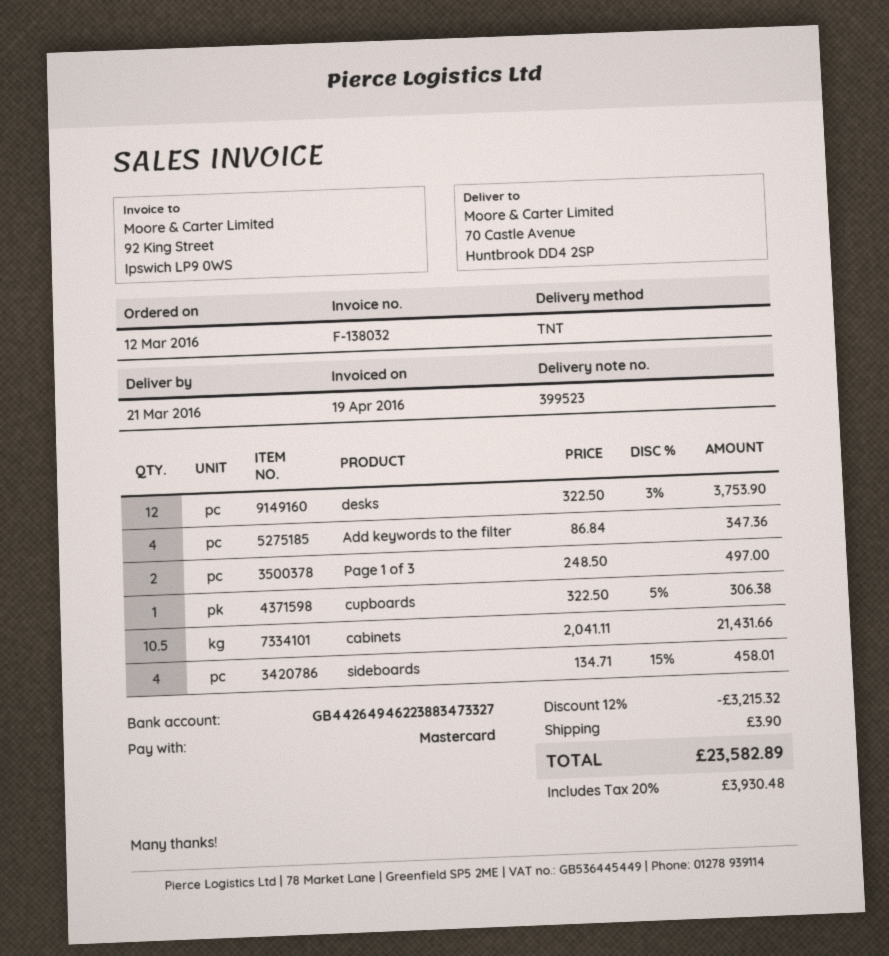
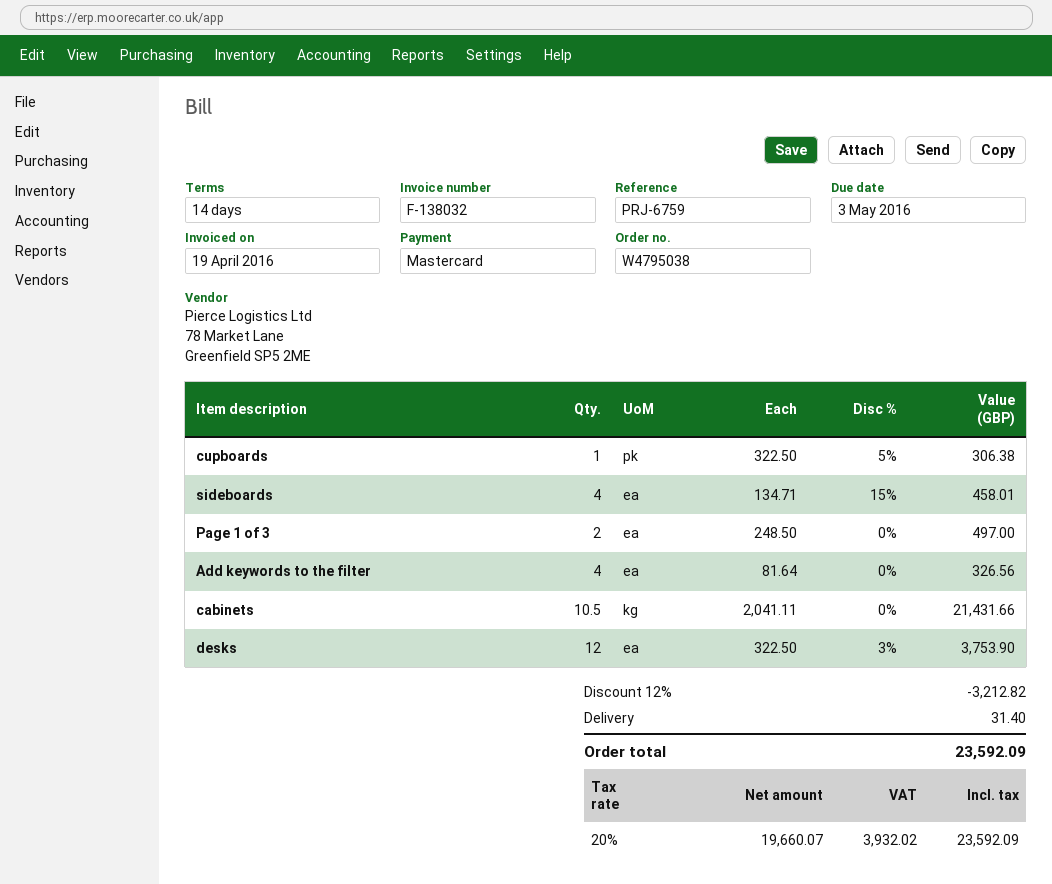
Add keywords to the filter: 4 x 86.84 = 347.36 -> 4 x 81.64 = 326.56
discount: 12% = 3215.32 -> 12% = 3212.82
shipping: 3.90 -> 31.40
tax: 20% = 3930.48 -> 20% = 3932.02
total: 23582.89 -> 23592.09

